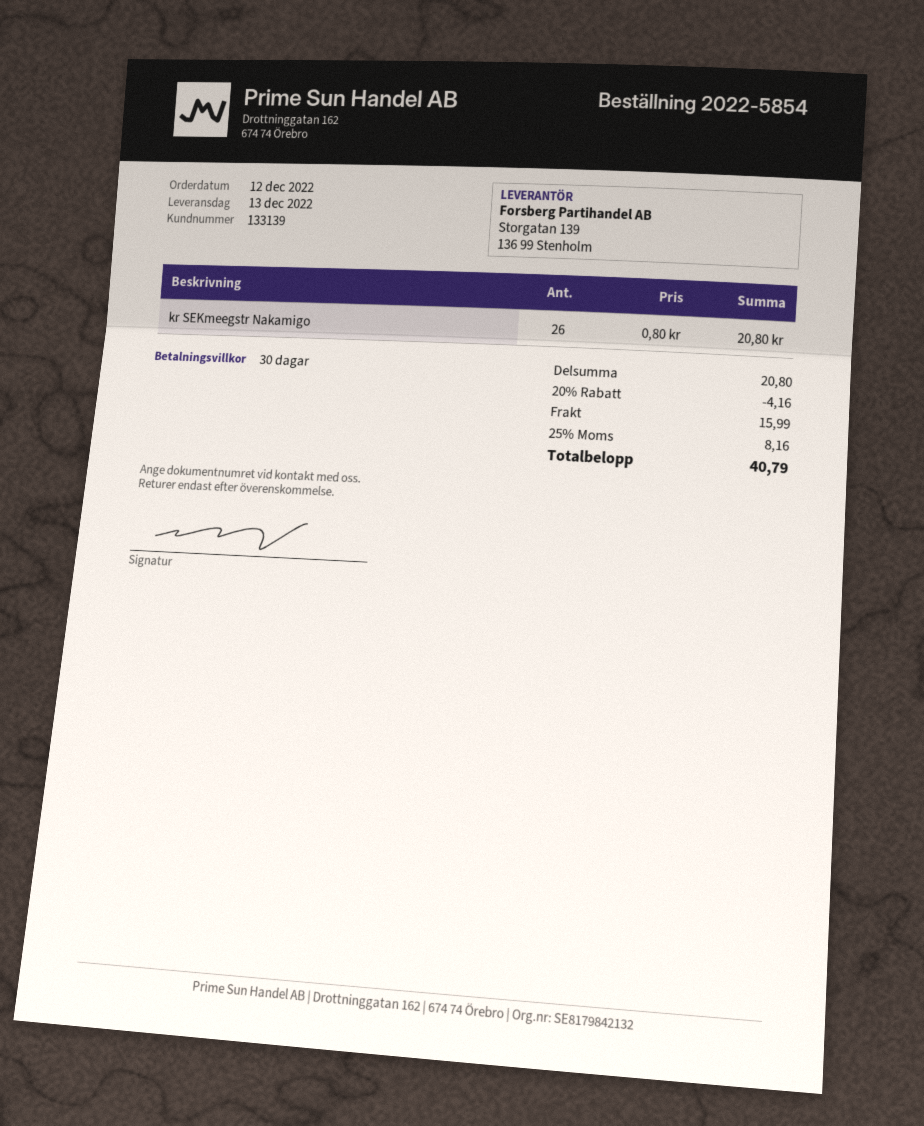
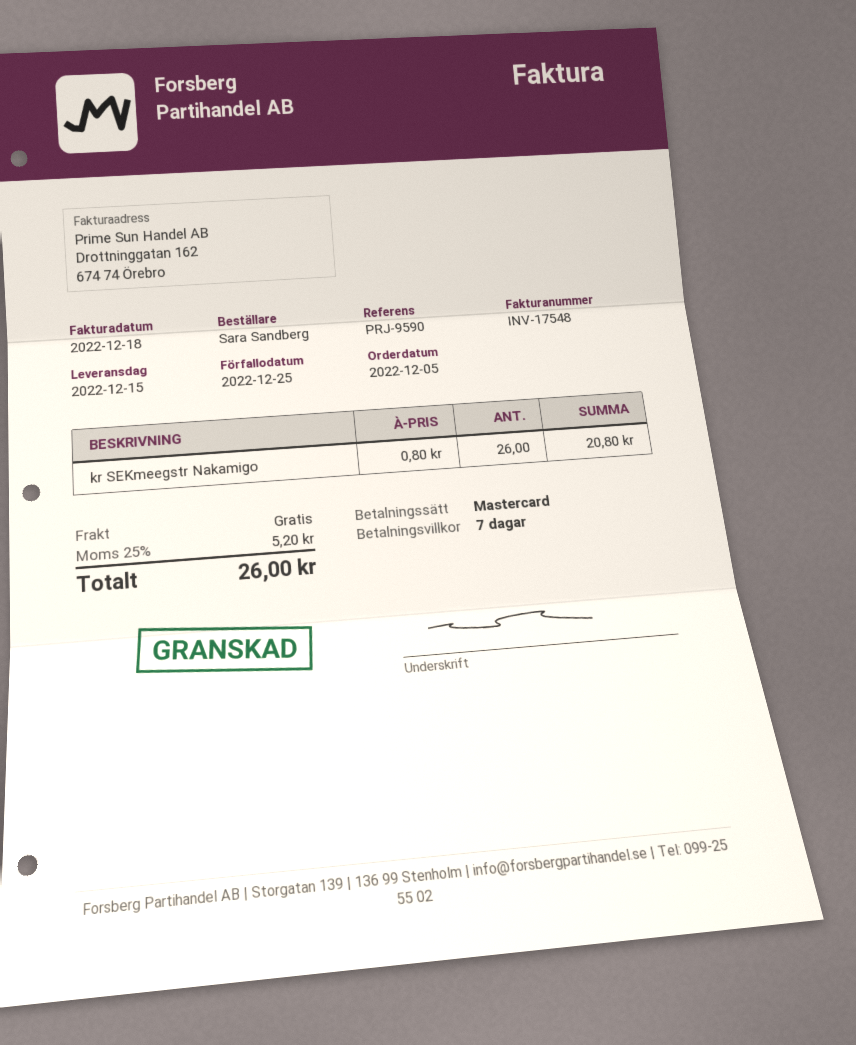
order date: 2022-12-12 -> 2022-12-05
delivery date: 2022-12-13 -> 2022-12-15
payment terms: 30 days -> 7 days
discount: 20% = 4.16 -> none
shipping: 15.99 -> 0.00
tax: 25% = 8.16 -> 25% = 5.20
total: 40.79 -> 26.00

